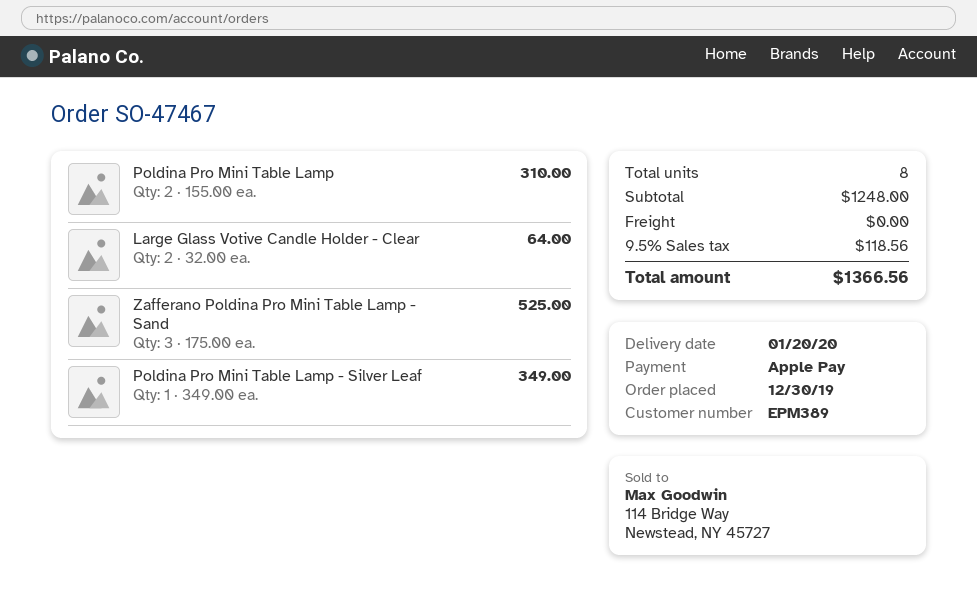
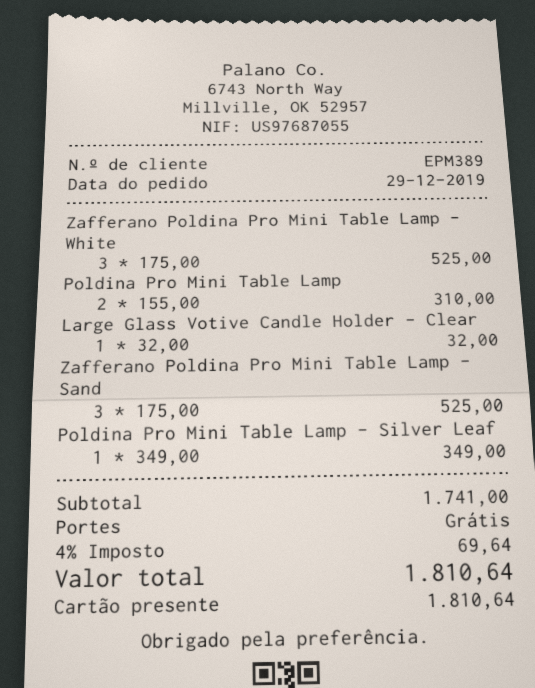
order date: 2019-12-30 -> 2019-12-29
payment method: Apple Pay -> gift card
Large Glass Votive Candle Holder - Clear: 2 x 32.00 = 64.00 -> 1 x 32.00 = 32.00
Zafferano Poldina Pro Mini Table Lamp - White: none -> 3 x 175.00 = 525.00
subtotal: 1248.00 -> 1741.00
tax: 9.5% = 118.56 -> 4% = 69.64
total: 1366.56 -> 1810.64

